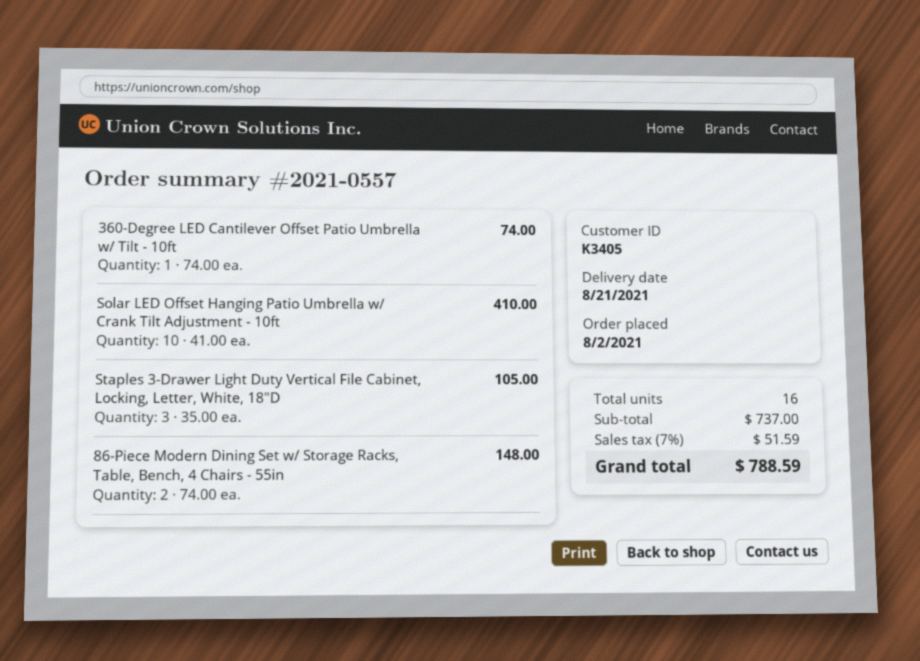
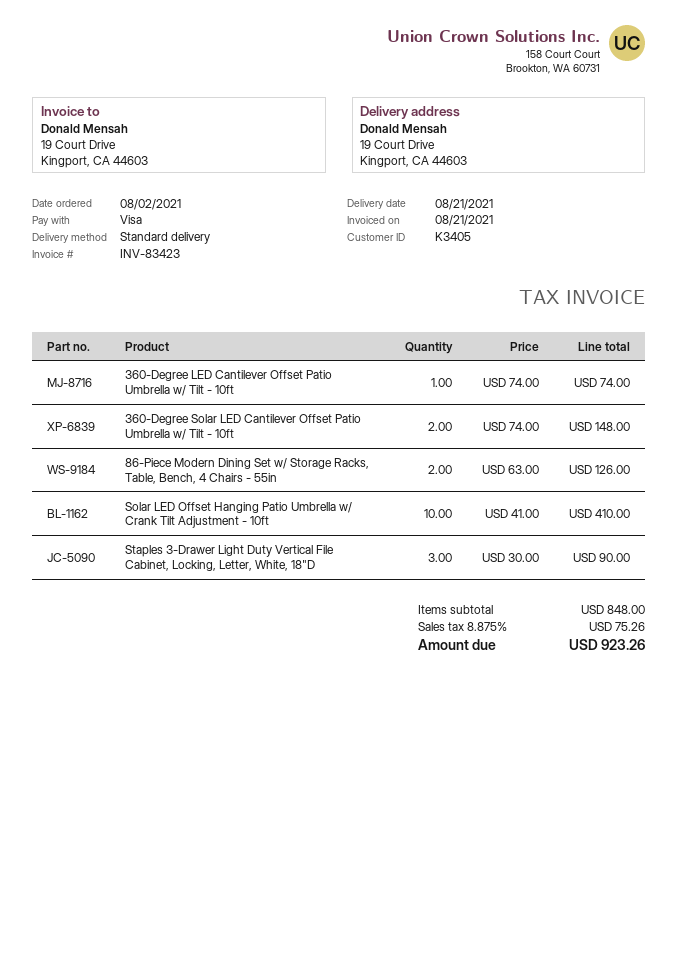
Staples 3-Drawer Light Duty Vertical File Cabinet, Locking, Letter, White, 18"D: 3 x 35.00 = 105.00 -> 3 x 30.00 = 90.00
86-Piece Modern Dining Set w/ Storage Racks, Table, Bench, 4 Chairs - 55in: 2 x 74.00 = 148.00 -> 2 x 63.00 = 126.00
360-Degree Solar LED Cantilever Offset Patio Umbrella w/ Tilt - 10ft: none -> 2 x 74.00 = 148.00
subtotal: 737.00 -> 848.00
tax: 7% = 51.59 -> 8.875% = 75.26
total: 788.59 -> 923.26

